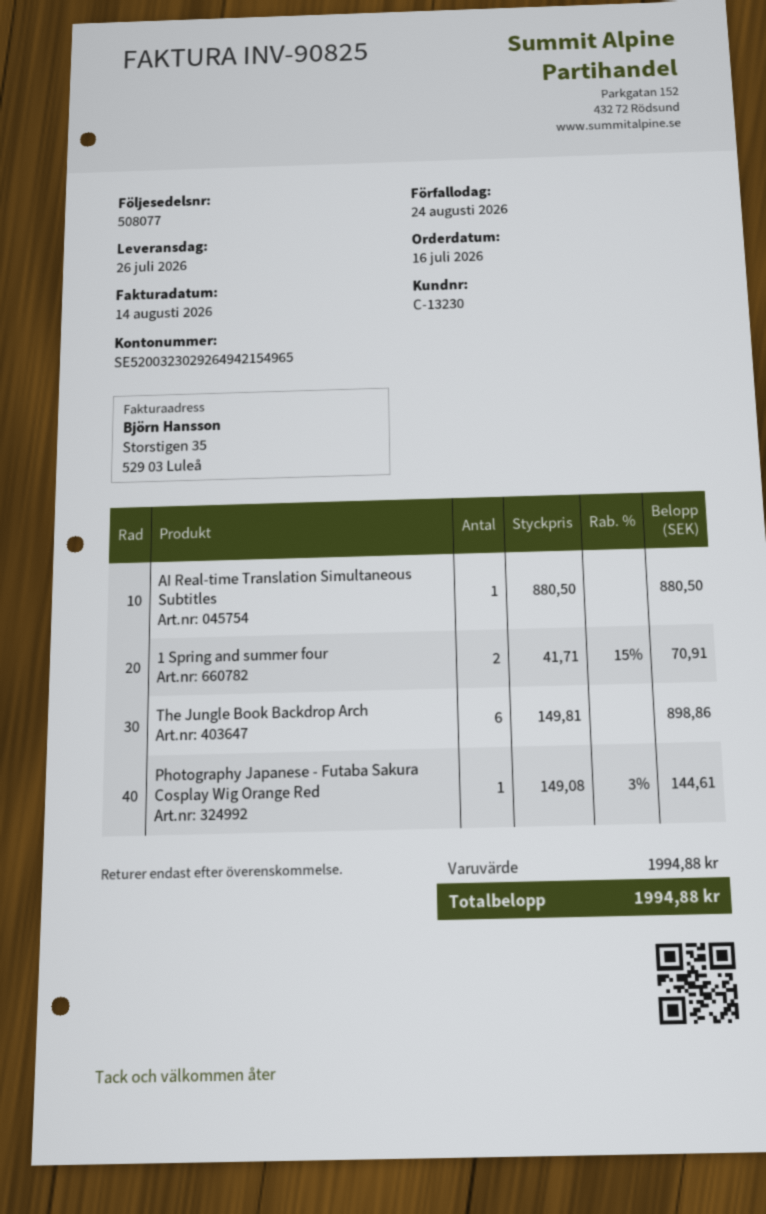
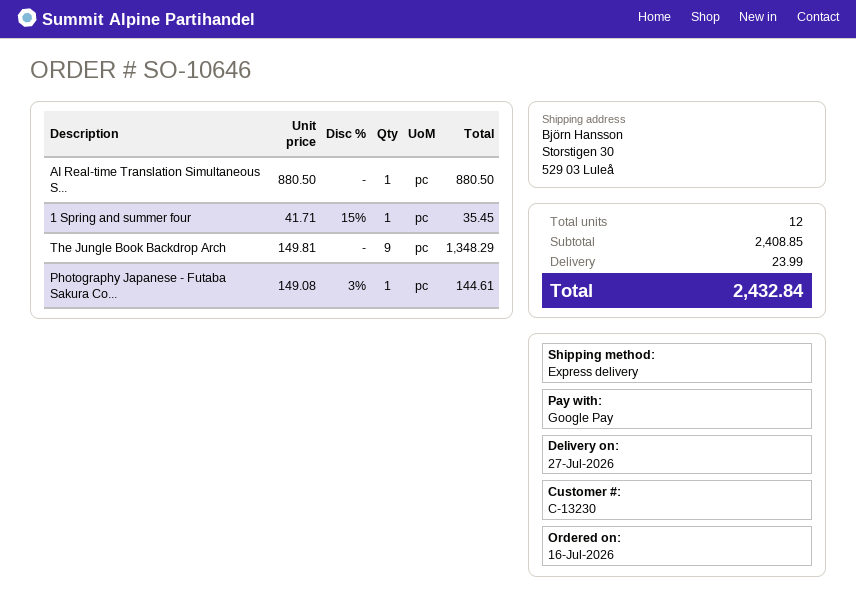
delivery date: 2026-07-26 -> 2026-07-27
1 Spring and summer four: 2 x 41.71 - 15% = 70.91 -> 1 x 41.71 - 15% = 35.45
The Jungle Book Backdrop Arch: 6 x 149.81 = 898.86 -> 9 x 149.81 = 1348.29
subtotal: 1994.88 -> 2408.85
shipping: none -> 23.99
total: 1994.88 -> 2432.84

